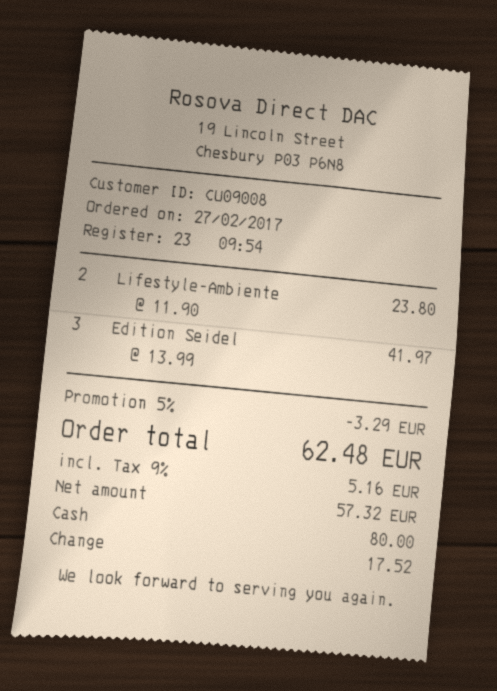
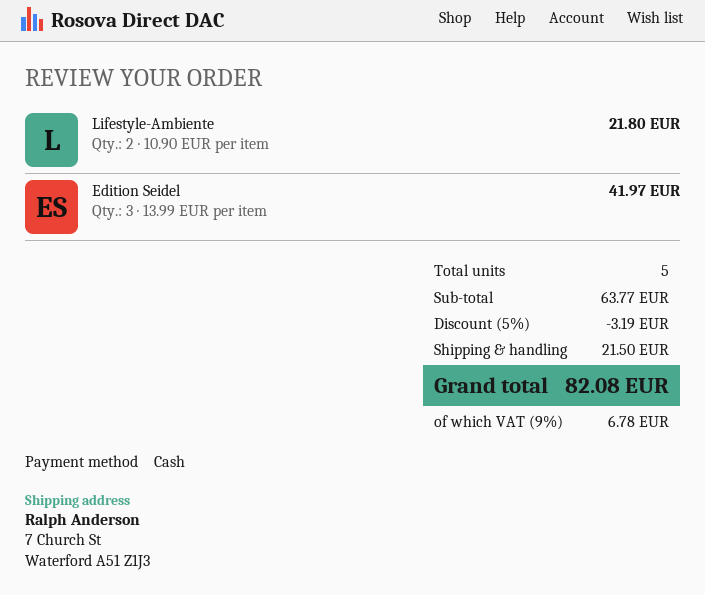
Lifestyle-Ambiente: 2 x 11.90 = 23.80 -> 2 x 10.90 = 21.80
discount: 5% = 3.29 -> 5% = 3.19
shipping: none -> 21.50
tax: 9% = 5.16 -> 9% = 6.78
total: 62.48 -> 82.08

